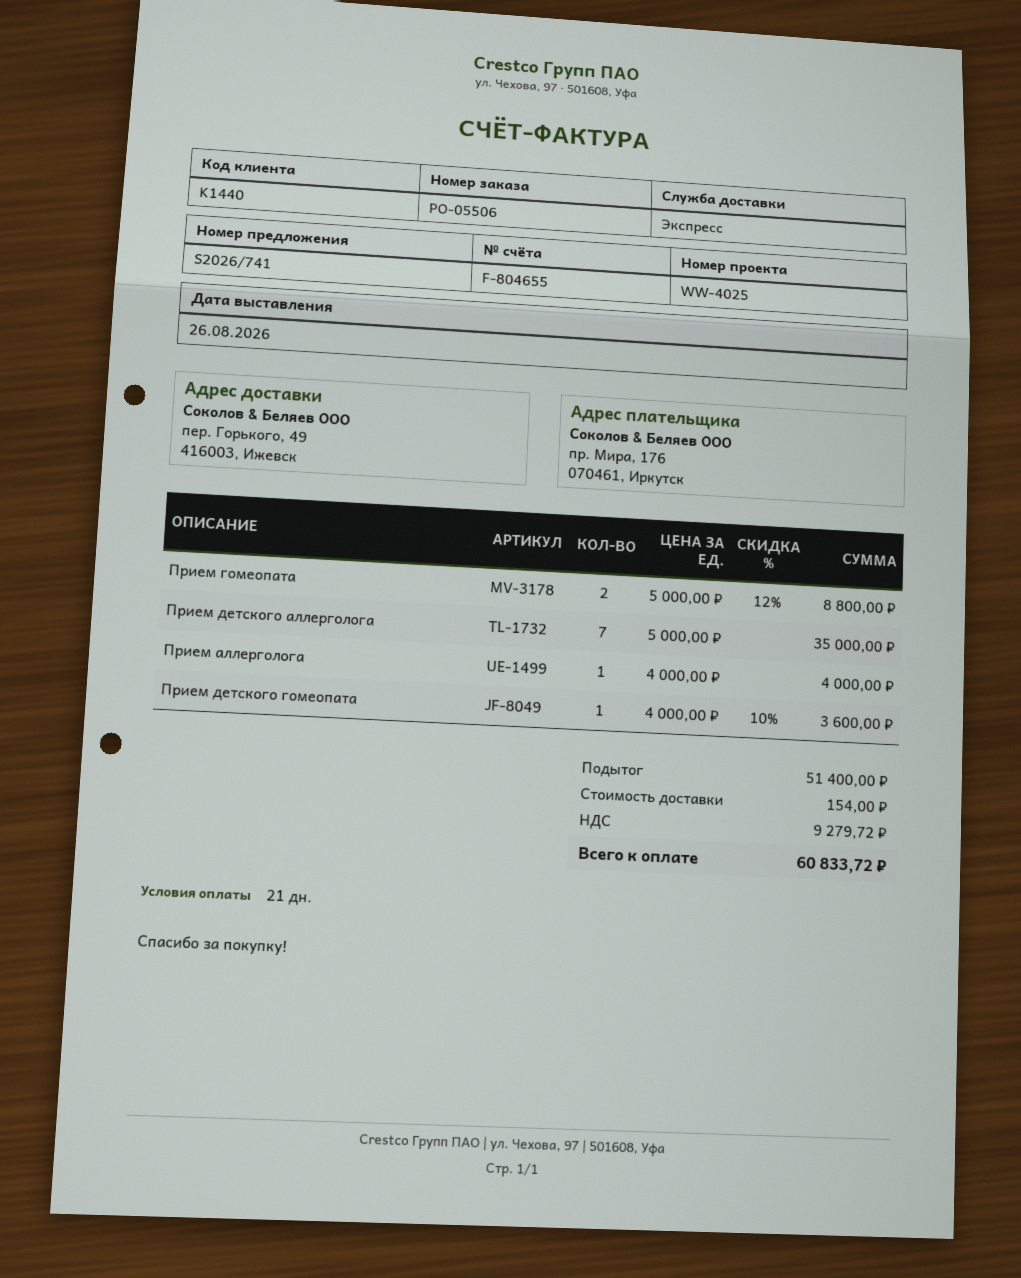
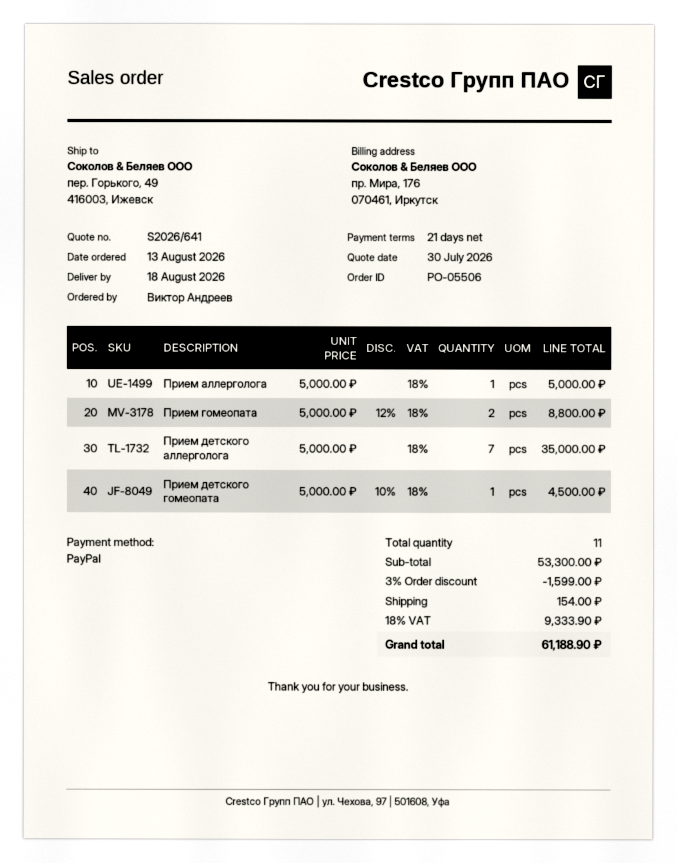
quote number: S2026/741 -> S2026/641
Прием аллерголога: 1 x 4000.00 = 4000.00 -> 1 x 5000.00 = 5000.00
Прием детского гомеопата: 1 x 4000.00 - 10% = 3600.00 -> 1 x 5000.00 - 10% = 4500.00
subtotal: 51400.00 -> 53300.00
discount: none -> 3% = 1599.00
tax: 9279.72 -> 9333.90
total: 60833.72 -> 61188.90

